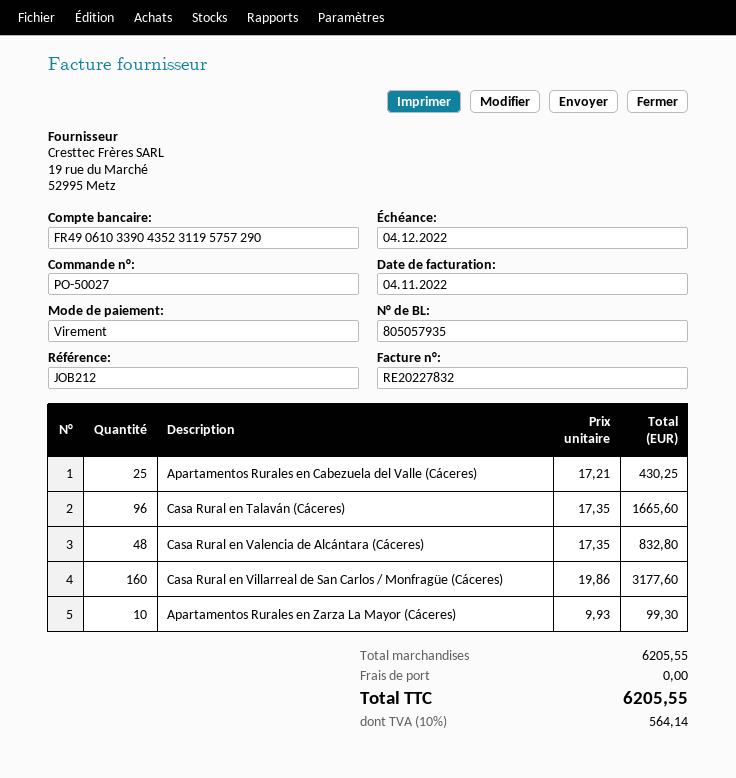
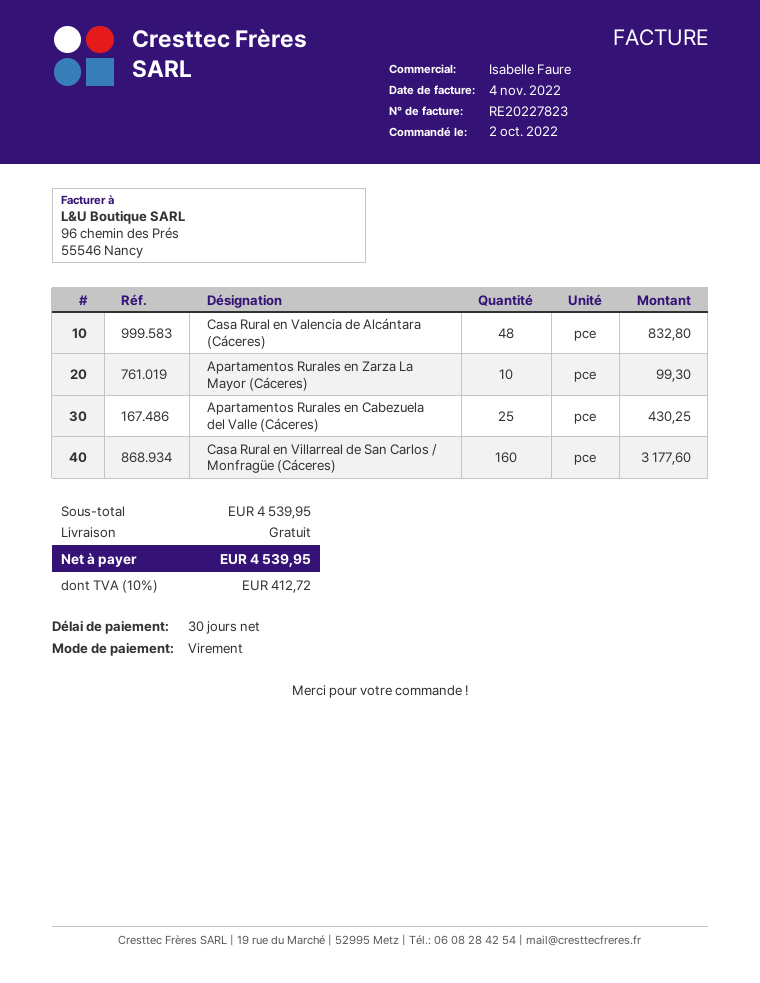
invoice number: RE20227832 -> RE20227823
Casa Rural en Talaván (Cáceres): 96 for 1665.60 -> none
subtotal: 6205.55 -> 4539.95
tax: 10% = 564.14 -> 10% = 412.72
total: 6205.55 -> 4539.95

